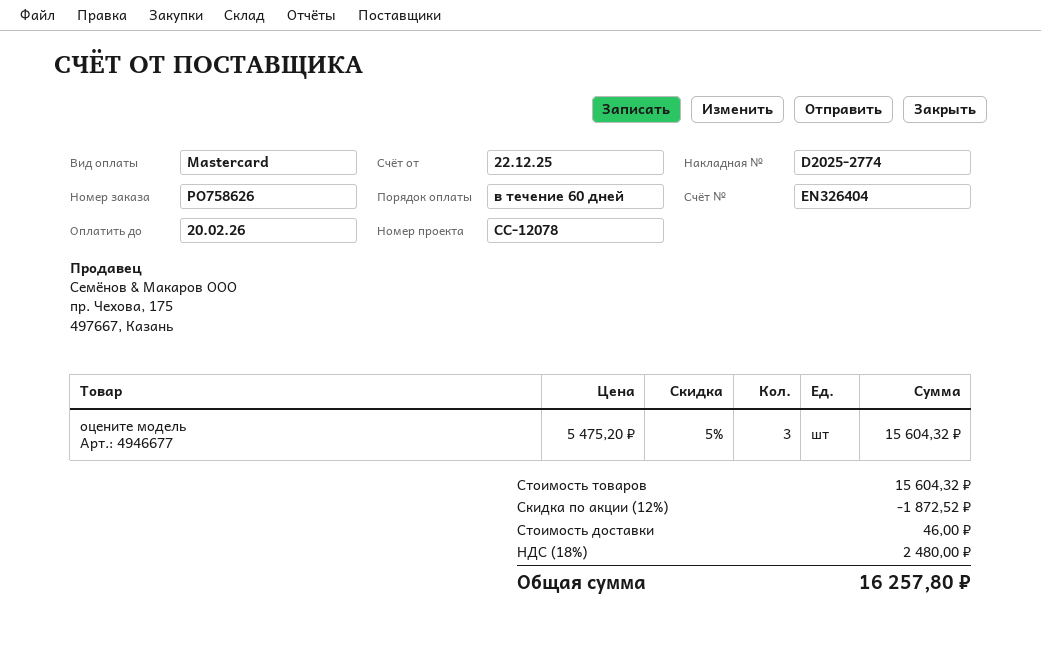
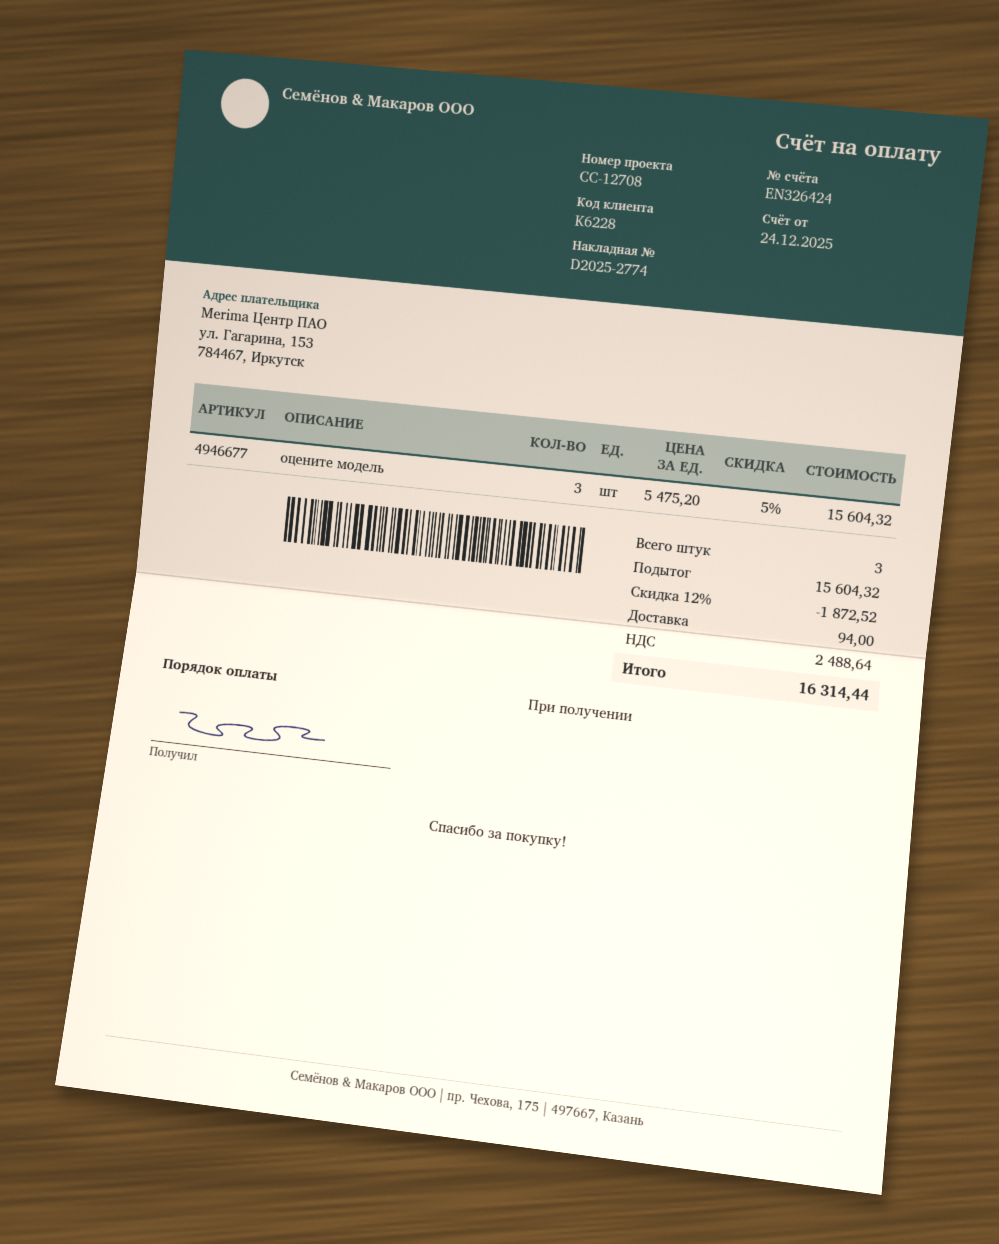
invoice number: EN326404 -> EN326424
invoice date: 2025-12-22 -> 2025-12-24
payment terms: 60 days -> on receipt
reference: CC-12078 -> CC-12708
shipping: 46.00 -> 94.00
tax: 2480.00 -> 2488.64
total: 16257.80 -> 16314.44

